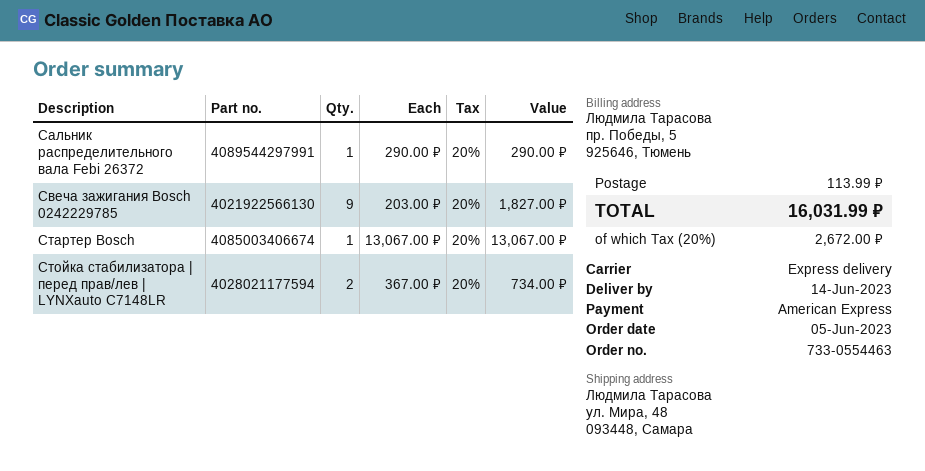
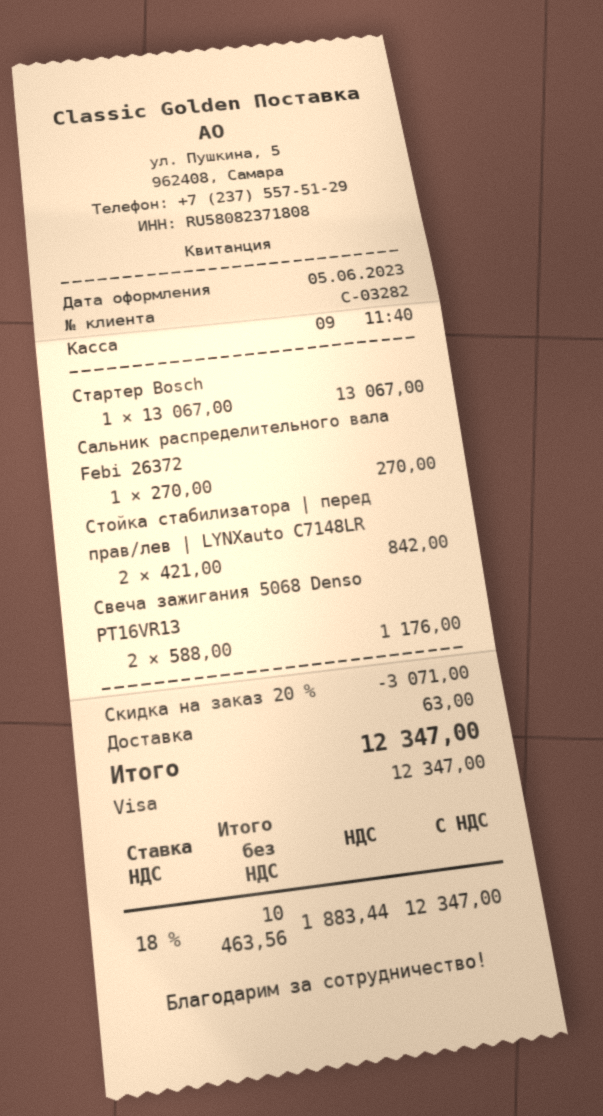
payment method: American Express -> Visa
Сальник распределительного вала Febi 26372: 1 x 290.00 = 290.00 -> 1 x 270.00 = 270.00
Свеча зажигания Bosch 0242229785: 9 x 203.00 = 1827.00 -> none
Стойка стабилизатора | перед прав/лев | LYNXauto C7148LR: 2 x 367.00 = 734.00 -> 2 x 421.00 = 842.00
Свеча зажигания 5068 Denso PT16VR13: none -> 2 x 588.00 = 1176.00
discount: none -> 20% = 3071.00
shipping: 113.99 -> 63.00
tax: 20% = 2672.00 -> 18% = 1883.44
total: 16031.99 -> 12347.00

